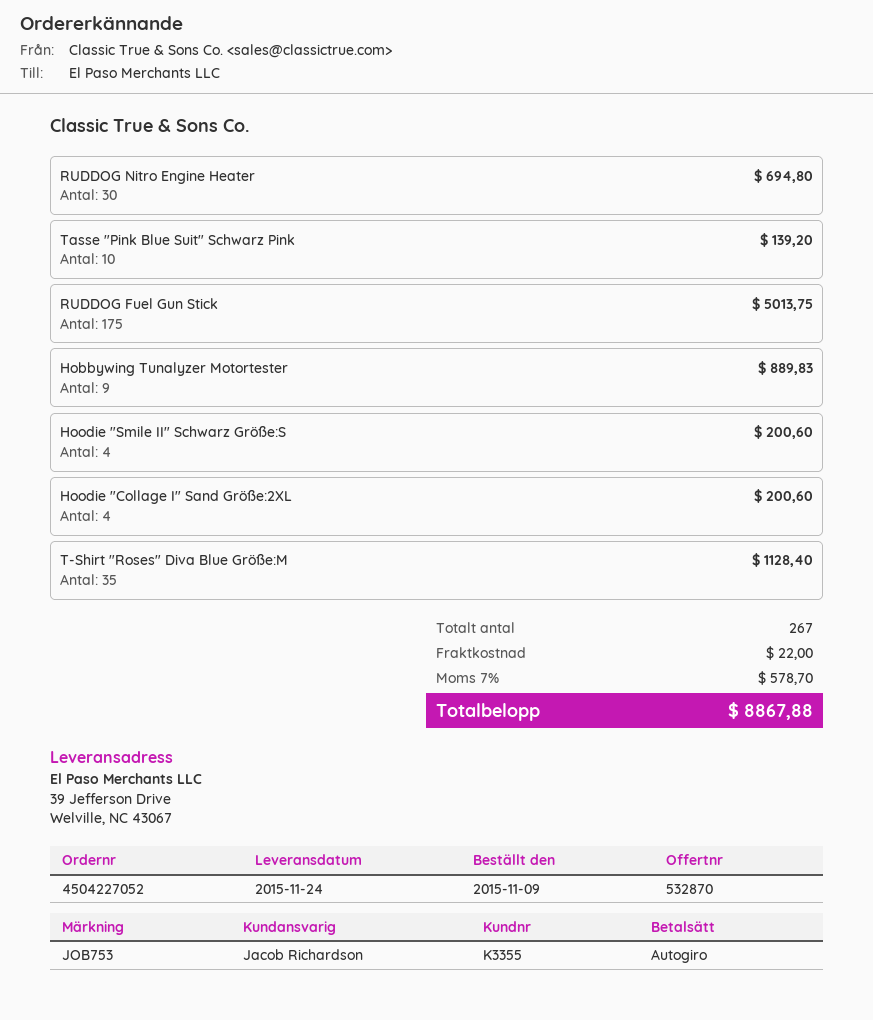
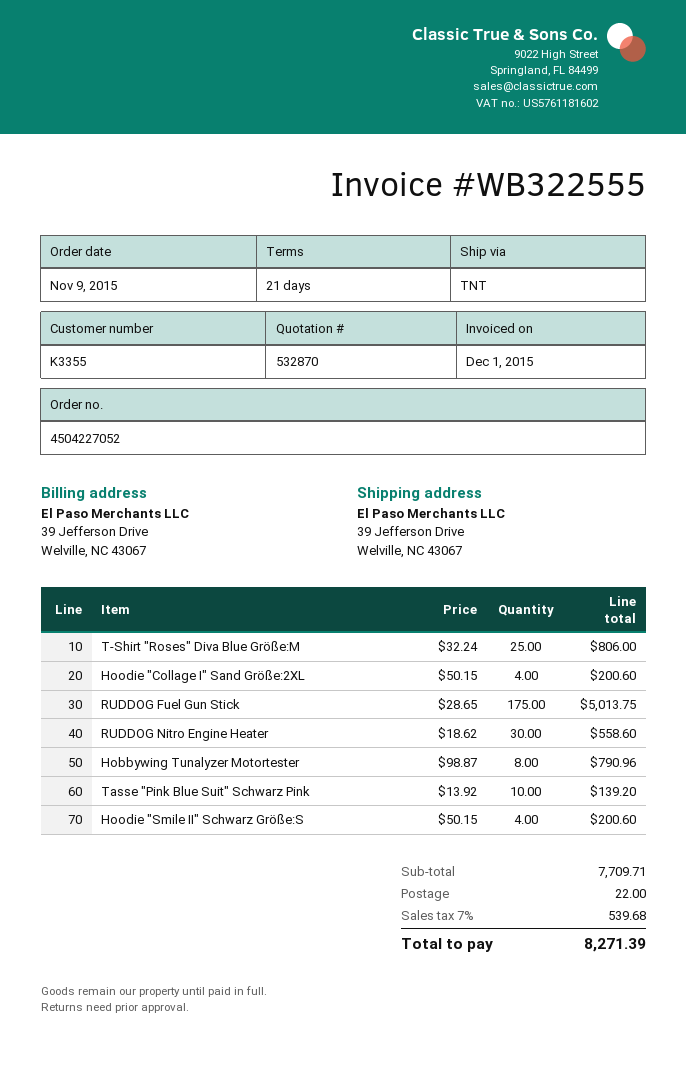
RUDDOG Nitro Engine Heater: 30 for 694.80 -> 30 for 558.60
Hobbywing Tunalyzer Motortester: 9 for 889.83 -> 8 for 790.96
T-Shirt "Roses" Diva Blue Größe:M: 35 for 1128.40 -> 25 for 806.00
tax: 7% = 578.70 -> 7% = 539.68
total: 8867.88 -> 8271.39

